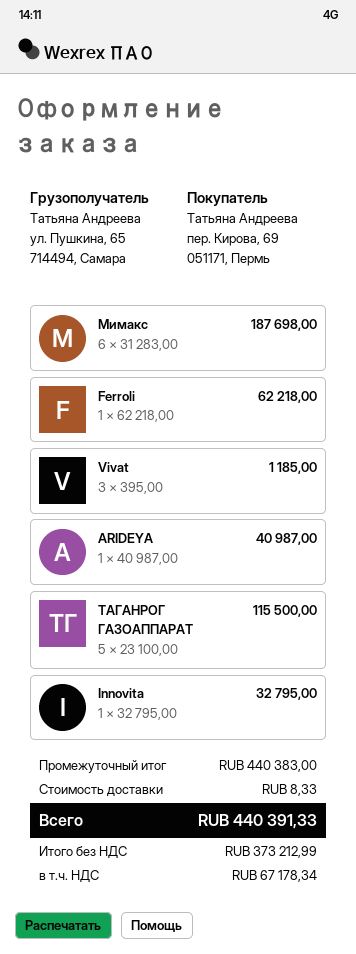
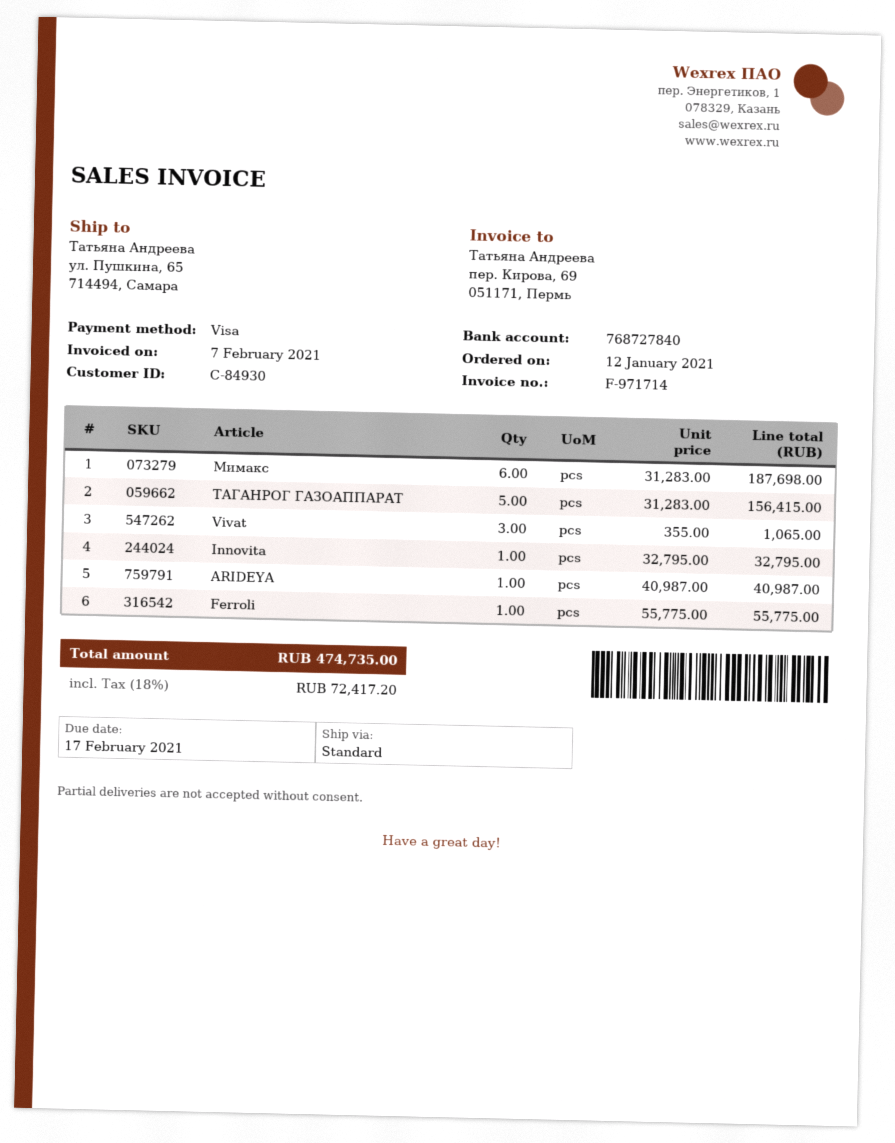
Ferroli: 1 x 62218.00 = 62218.00 -> 1 x 55775.00 = 55775.00
Vivat: 3 x 395.00 = 1185.00 -> 3 x 355.00 = 1065.00
ТАГАНРОГ ГАЗОАППАРАТ: 5 x 23100.00 = 115500.00 -> 5 x 31283.00 = 156415.00
shipping: 8.33 -> none
tax: 67178.34 -> 72417.20
total: 440391.33 -> 474735.00

